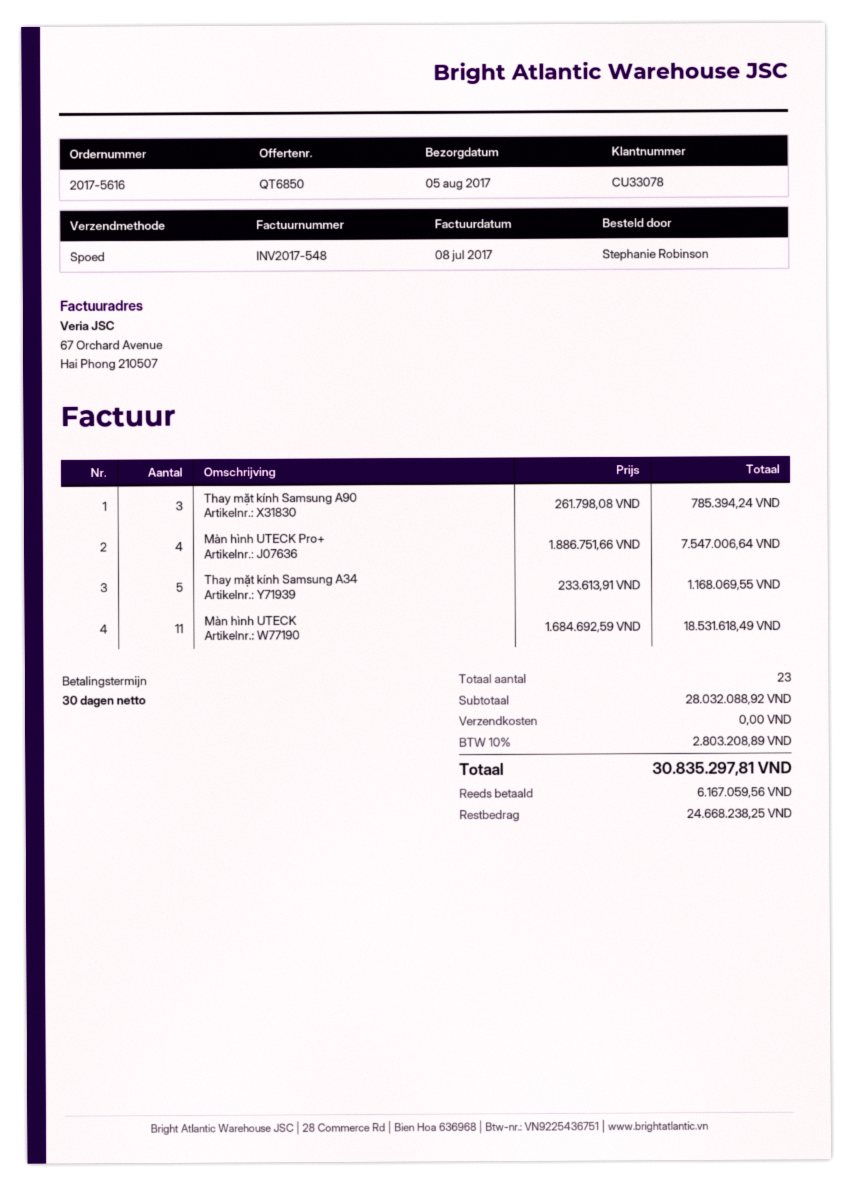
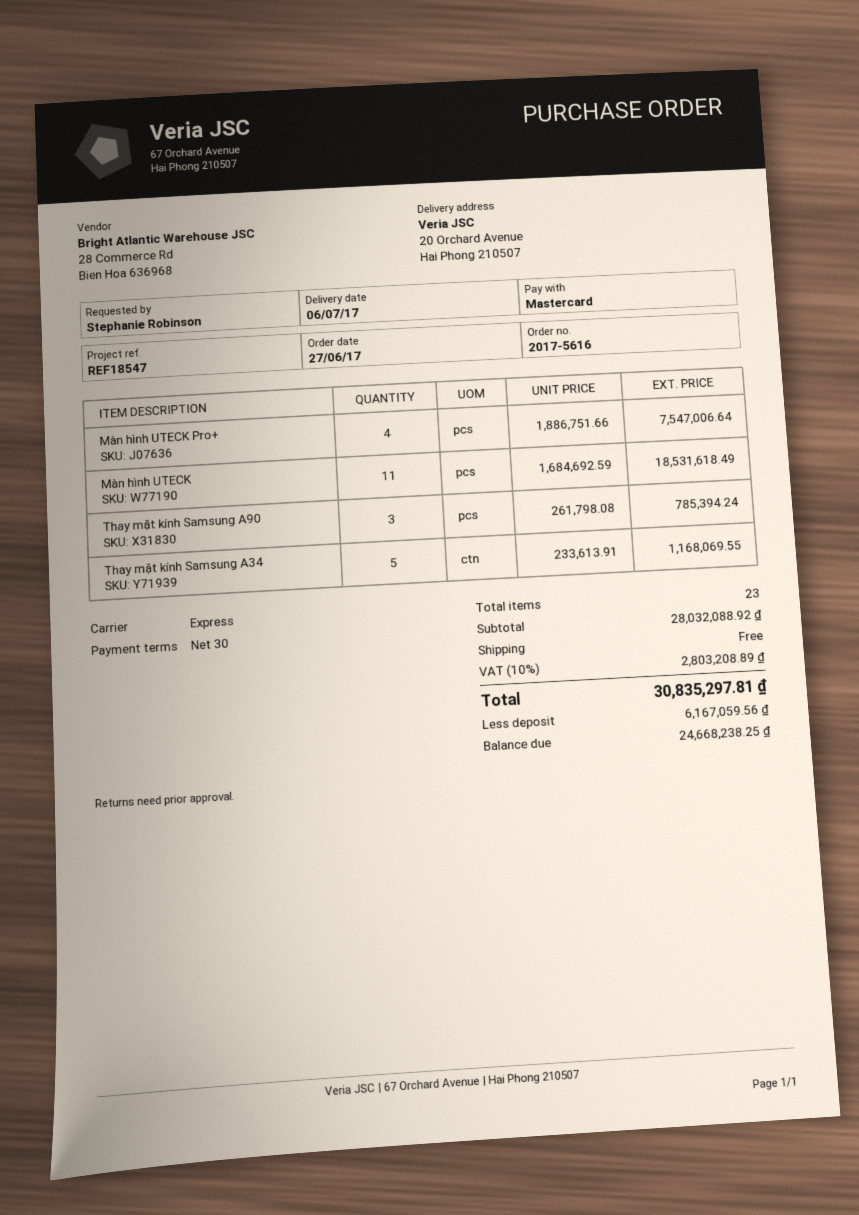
delivery date: 2017-08-05 -> 2017-07-06

